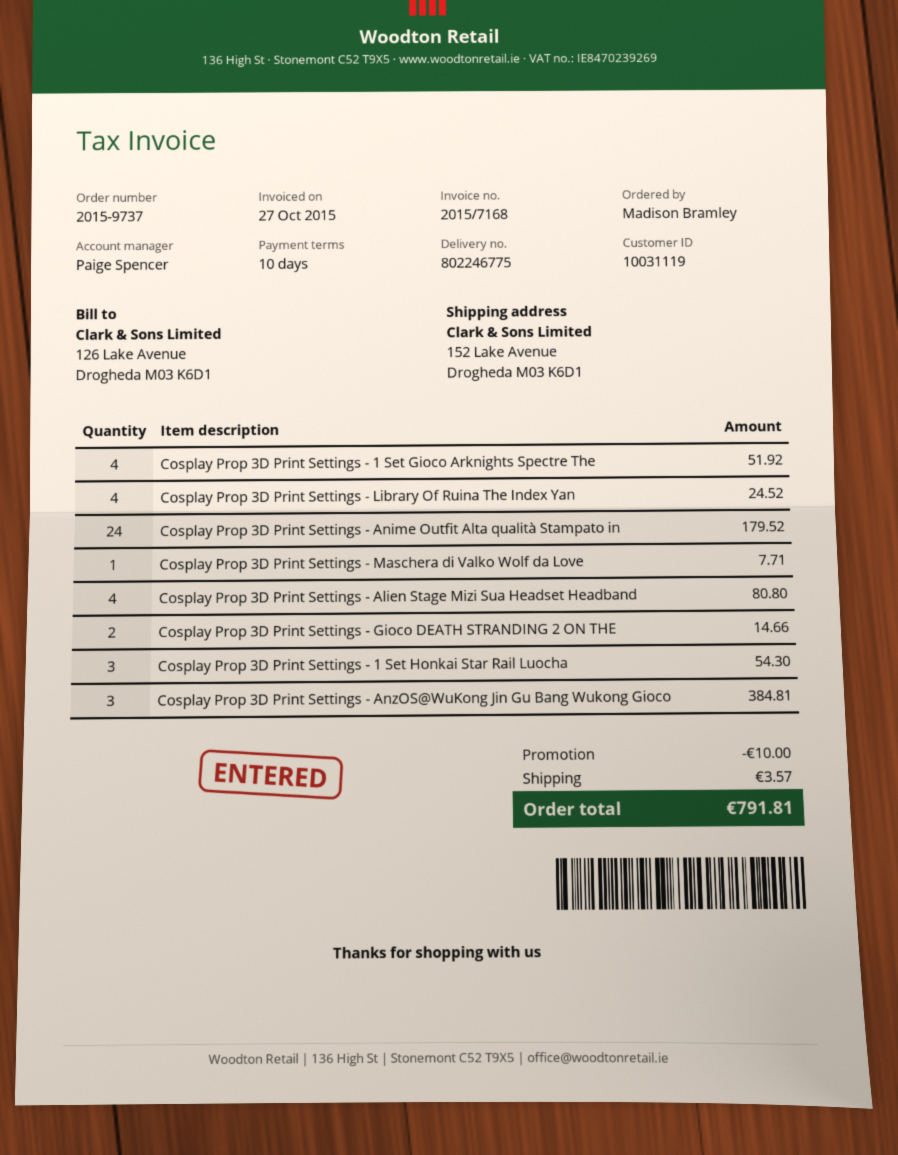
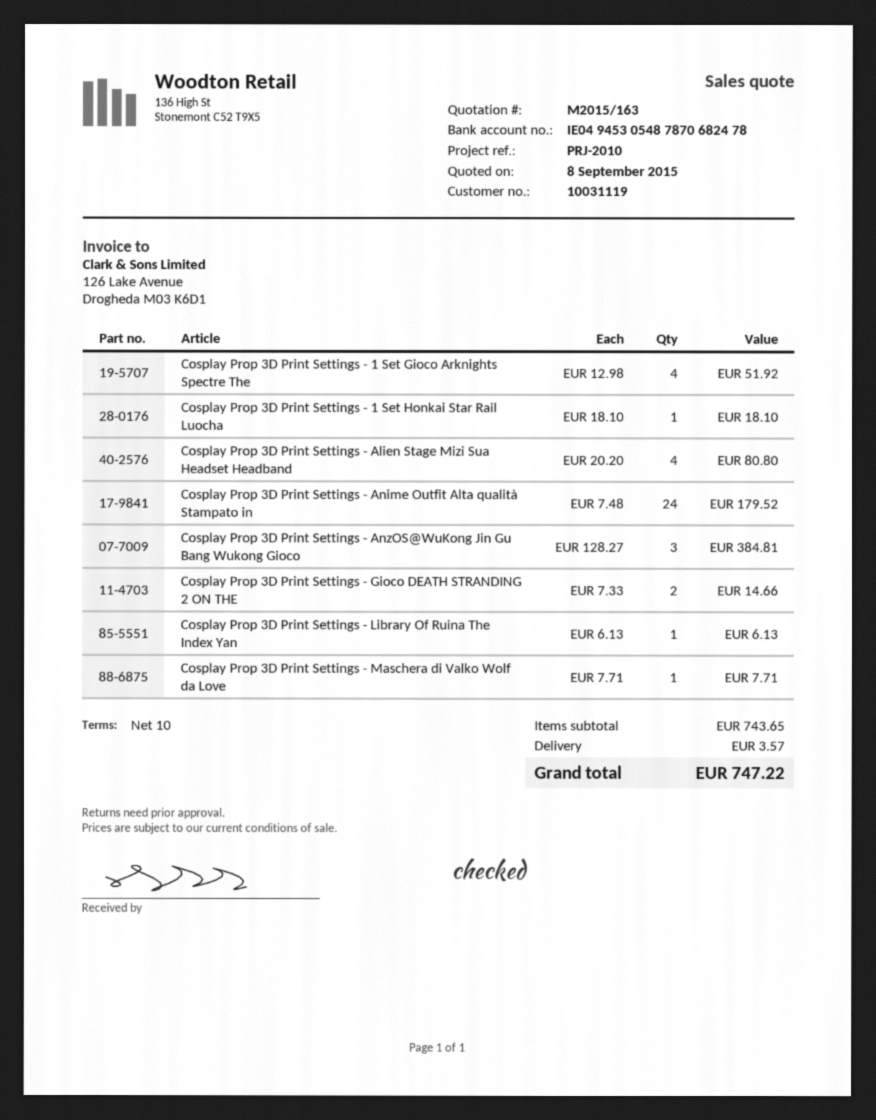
Cosplay Prop 3D Print Settings - Library Of Ruina The Index Yan: 4 for 24.52 -> 1 for 6.13
Cosplay Prop 3D Print Settings - 1 Set Honkai Star Rail Luocha: 3 for 54.30 -> 1 for 18.10
discount: 10.00 -> none
total: 791.81 -> 747.22

